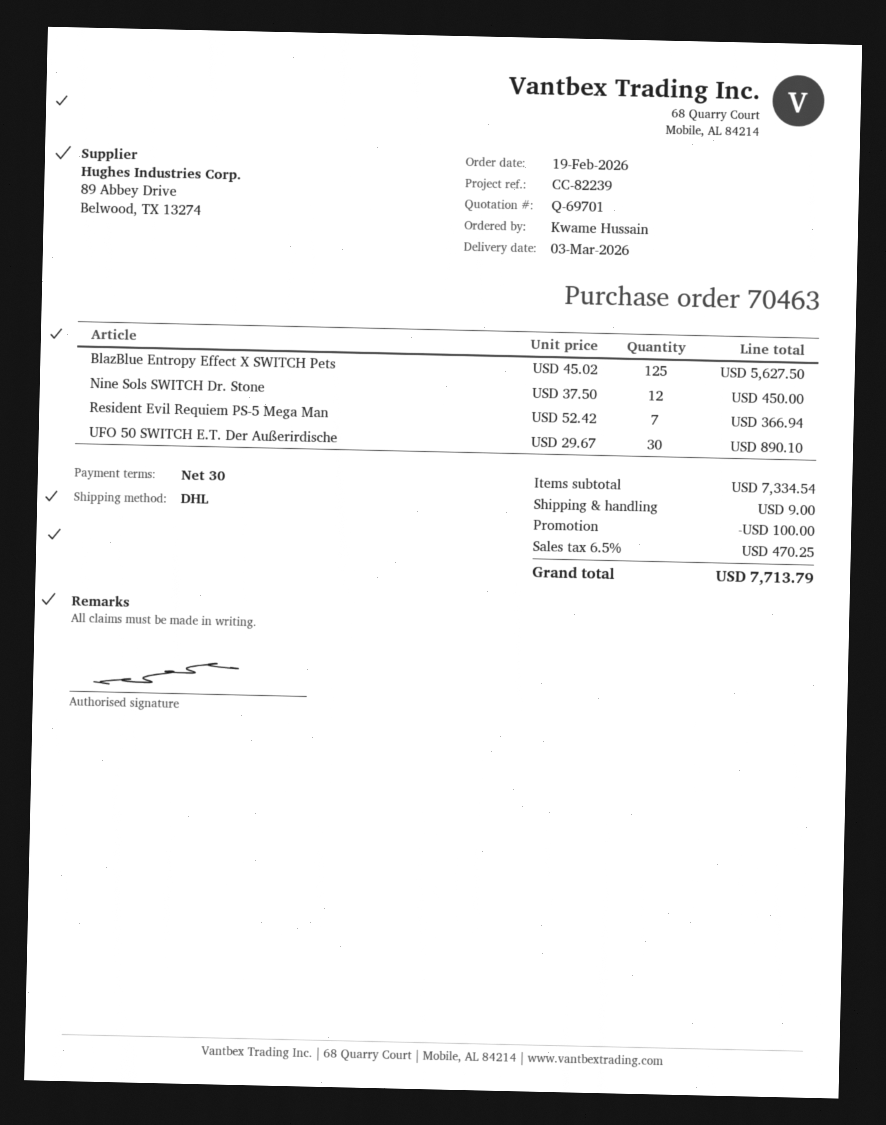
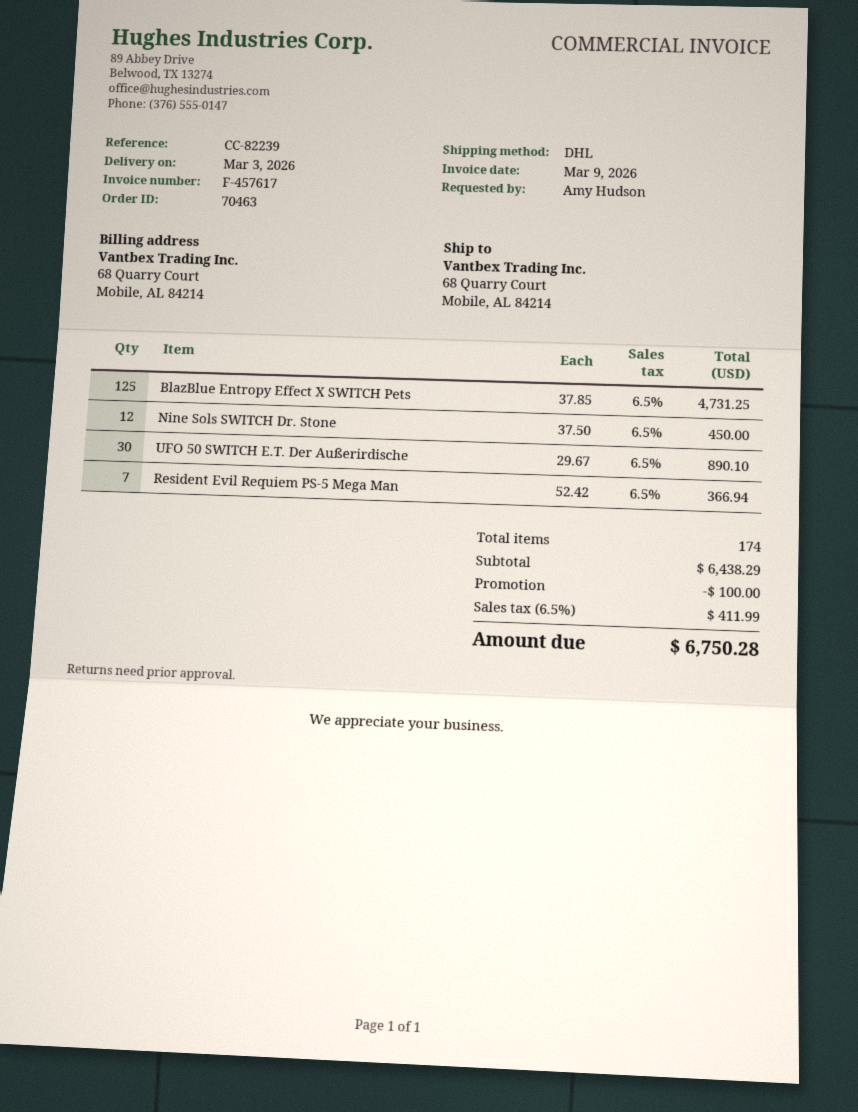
ordered by: Kwame Hussain -> Amy Hudson
BlazBlue Entropy Effect X SWITCH Pets: 125 x 45.02 = 5627.50 -> 125 x 37.85 = 4731.25
subtotal: 7334.54 -> 6438.29
shipping: 9.00 -> none
tax: 6.5% = 470.25 -> 6.5% = 411.99
total: 7713.79 -> 6750.28

